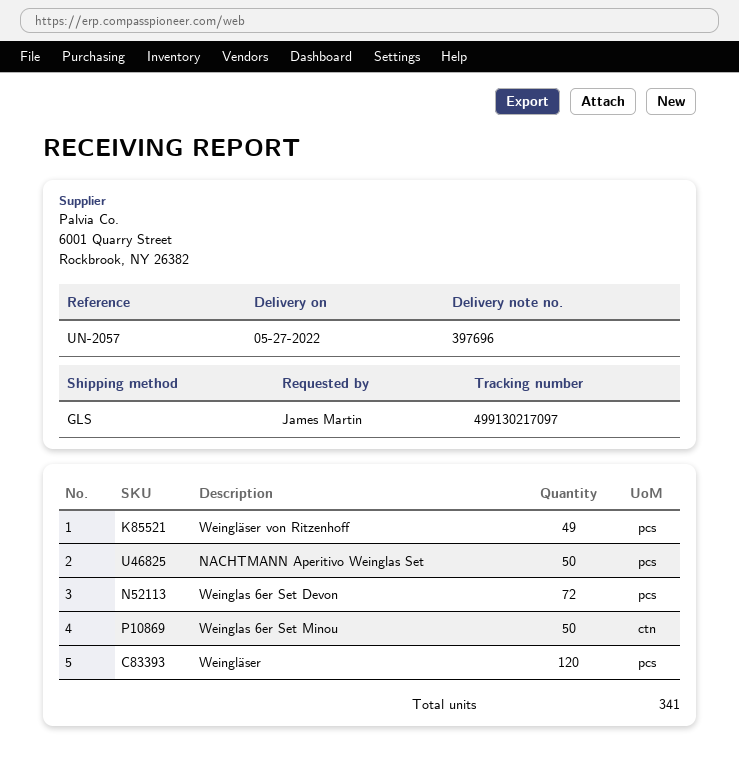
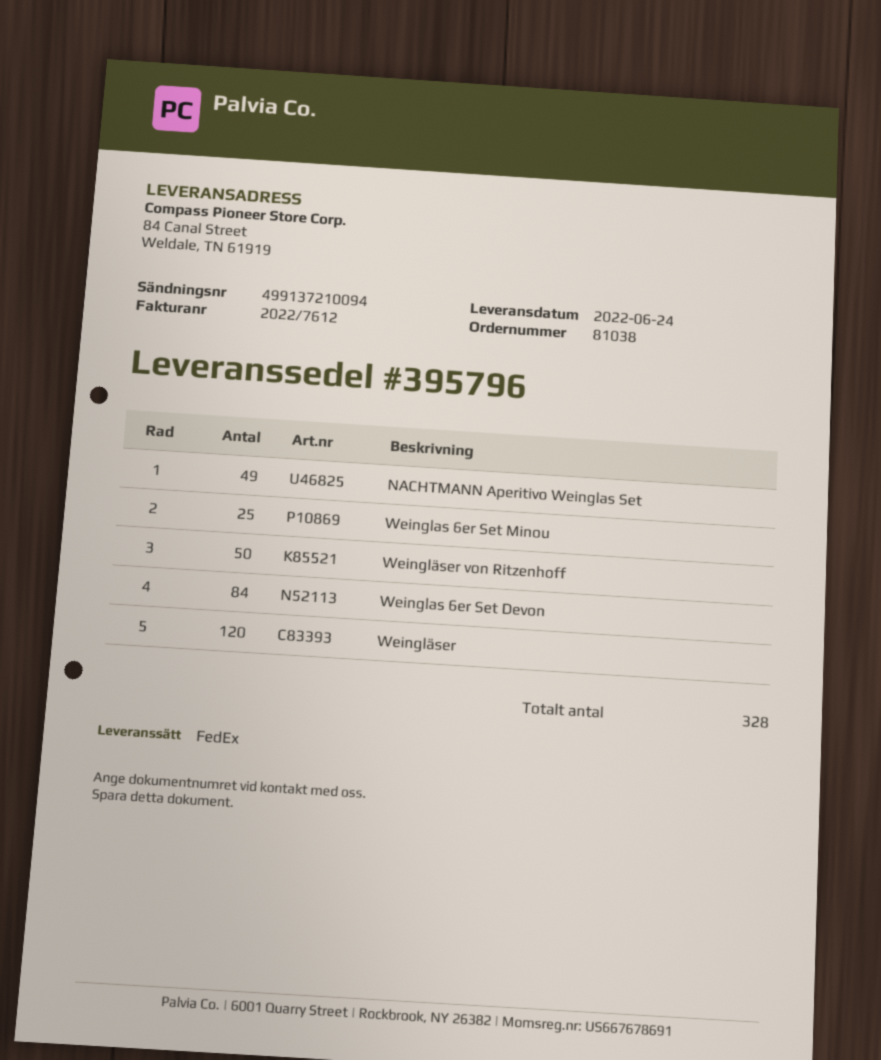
delivery note number: 397696 -> 395796
delivery date: 2022-05-27 -> 2022-06-24
shipping method: GLS -> FedEx
tracking number: 499130217097 -> 499137210094
Weingläser von Ritzenhoff: 49 -> 50
NACHTMANN Aperitivo Weinglas Set: 50 -> 49
Weinglas 6er Set Devon: 72 -> 84
Weinglas 6er Set Minou: 50 -> 25
total quantity: 341 -> 328

